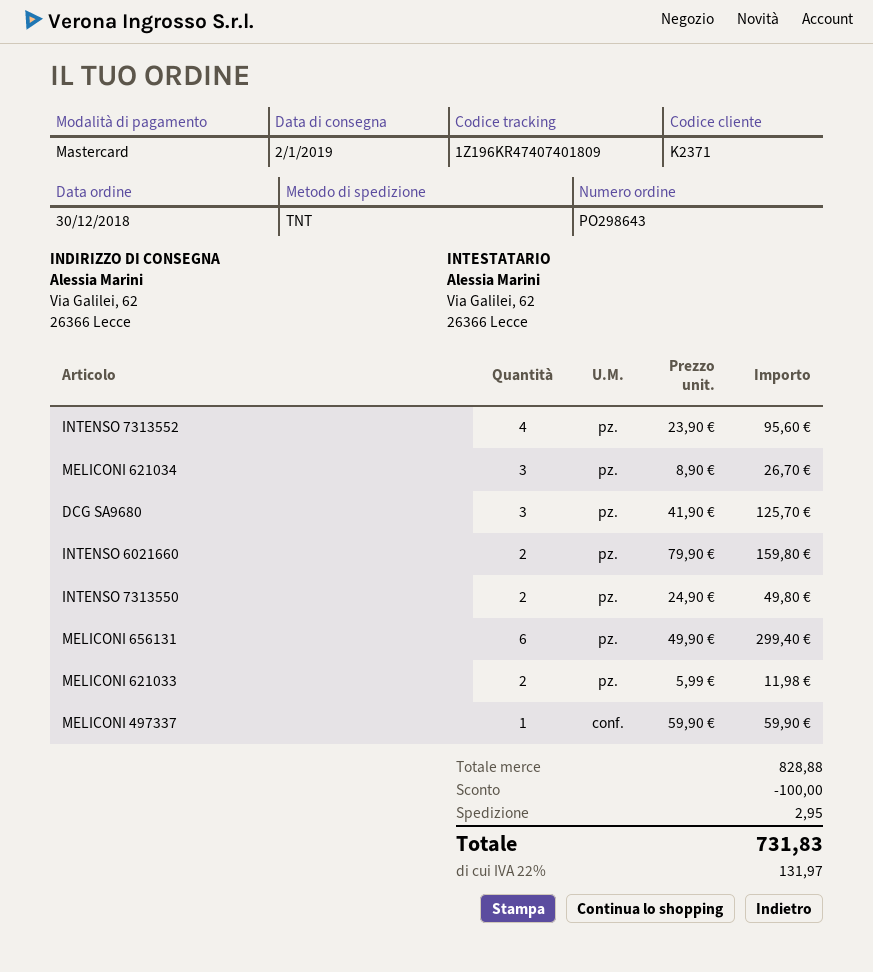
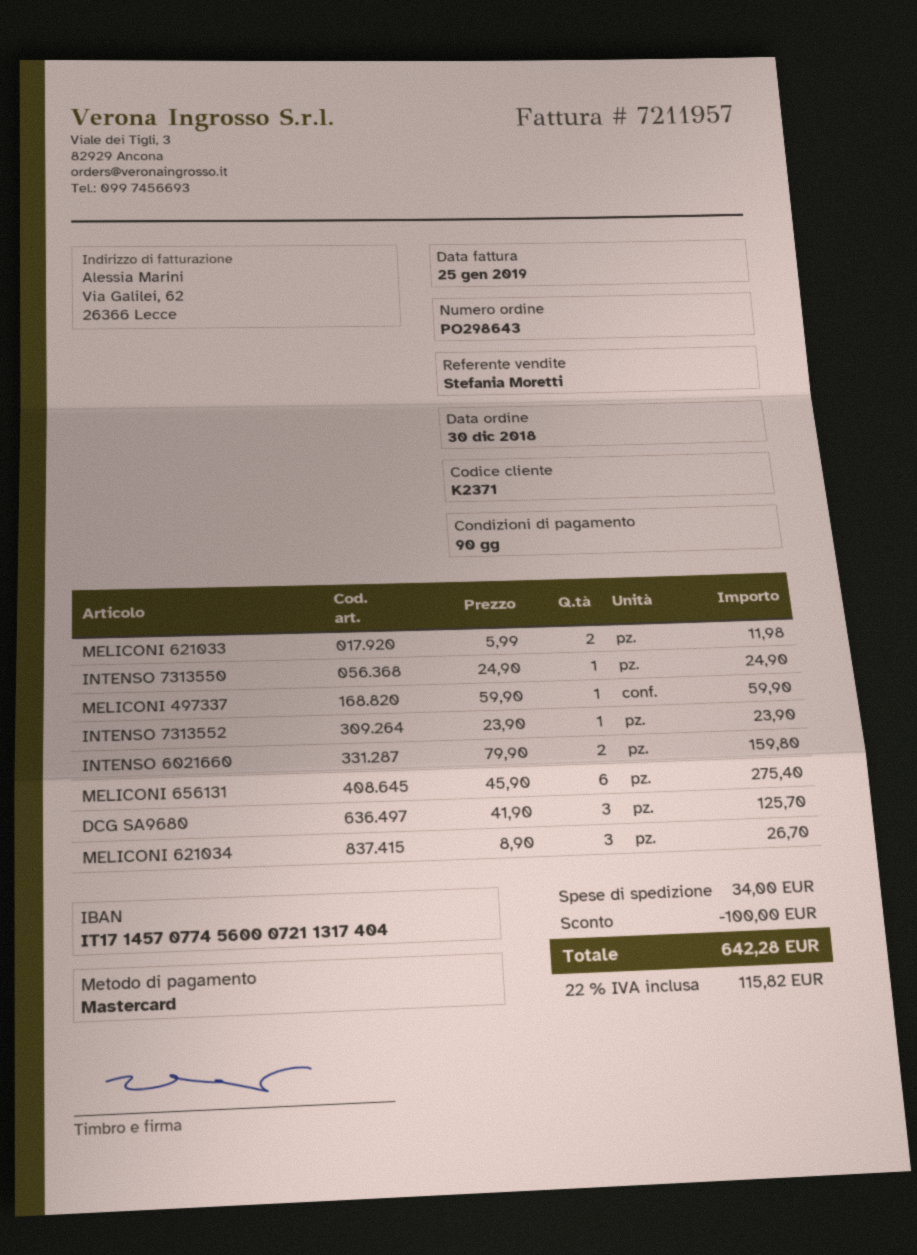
INTENSO 7313552: 4 x 23.90 = 95.60 -> 1 x 23.90 = 23.90
INTENSO 7313550: 2 x 24.90 = 49.80 -> 1 x 24.90 = 24.90
MELICONI 656131: 6 x 49.90 = 299.40 -> 6 x 45.90 = 275.40
shipping: 2.95 -> 34.00
tax: 22% = 131.97 -> 22% = 115.82
total: 731.83 -> 642.28

